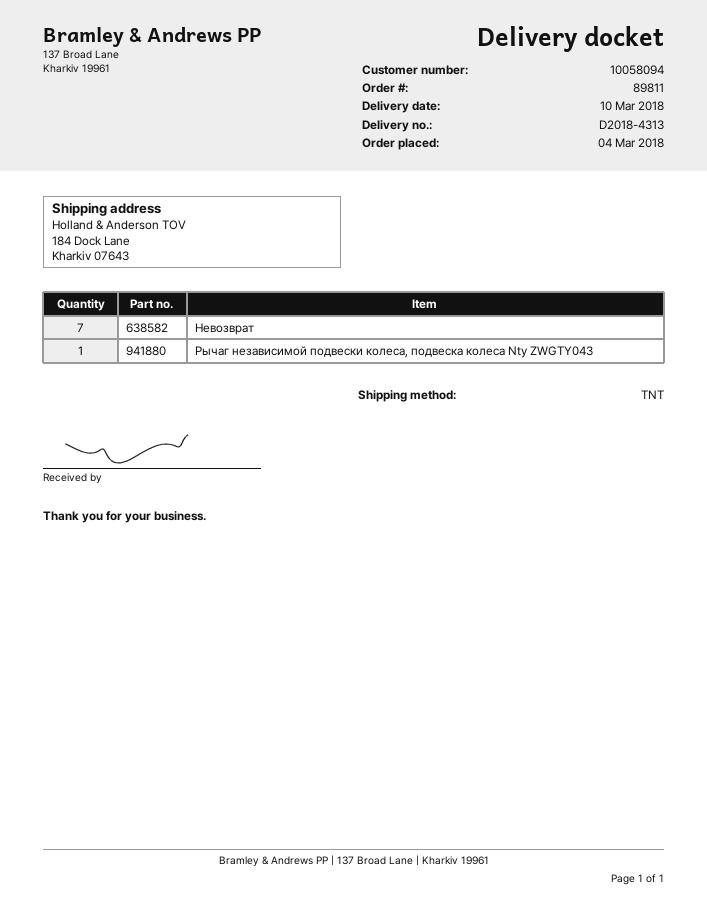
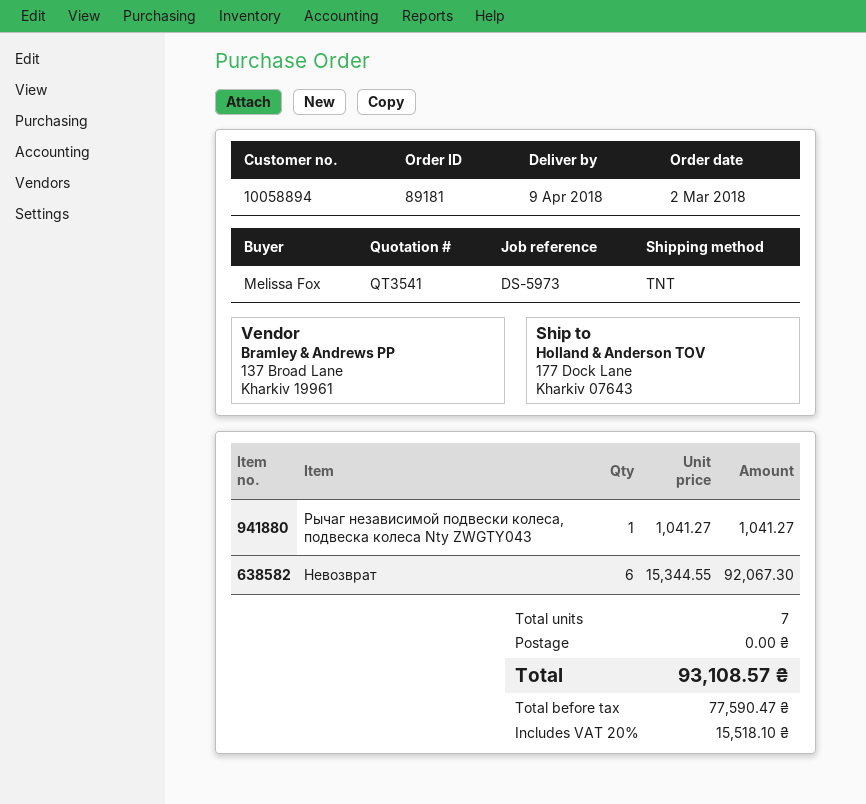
order number: 89811 -> 89181
order date: 2018-03-04 -> 2018-03-02
delivery date: 2018-03-10 -> 2018-04-09
customer number: 10058094 -> 10058894
ship to: 184 Dock Lane, Kharkiv 07643 -> 177 Dock Lane, Kharkiv 07643
Невозврат: 7 -> 6

